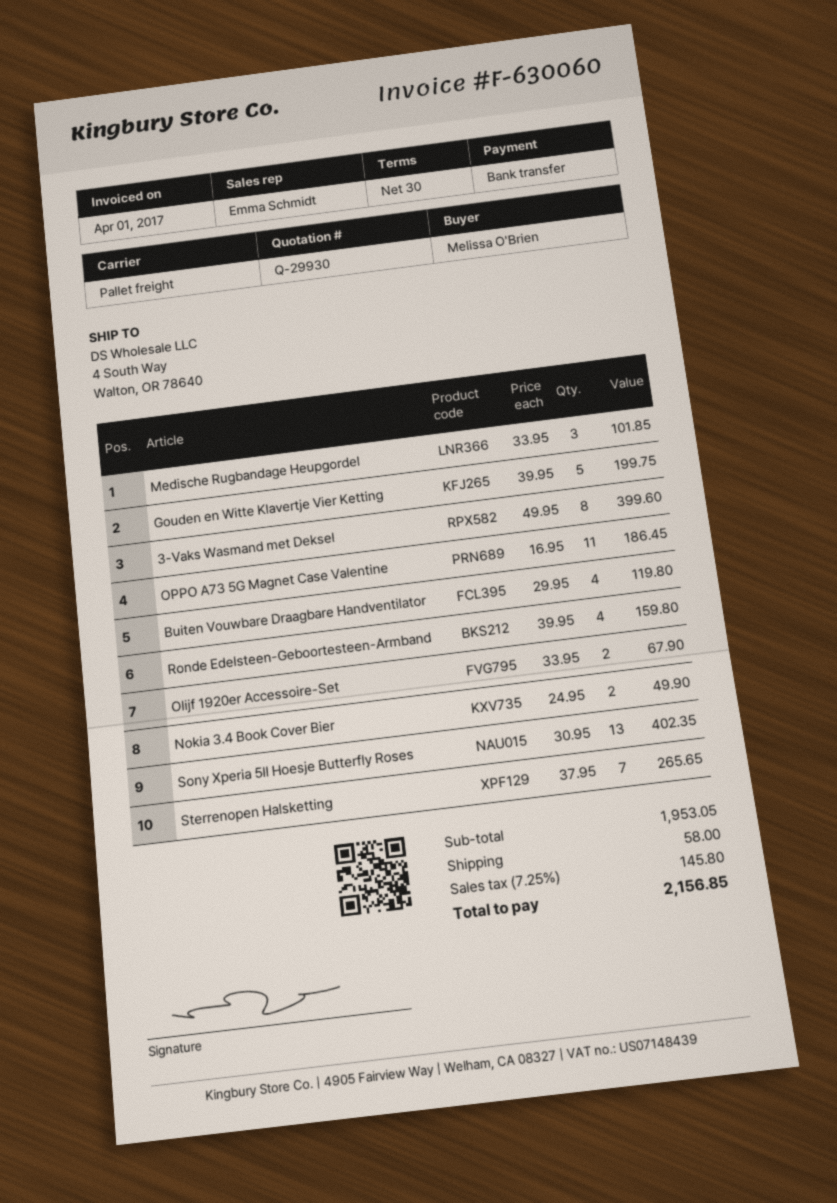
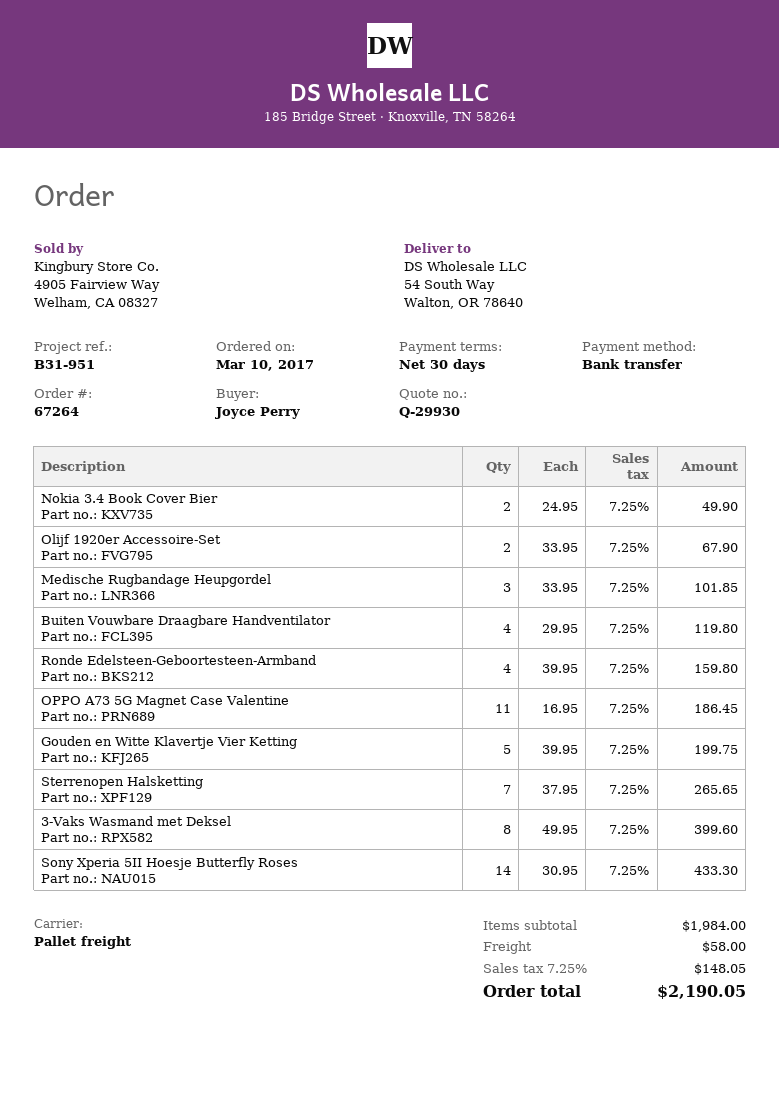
ordered by: Melissa O'Brien -> Joyce Perry
ship to: 4 South Way, Walton, OR 78640 -> 54 South Way, Walton, OR 78640
Sony Xperia 5II Hoesje Butterfly Roses: 13 x 30.95 = 402.35 -> 14 x 30.95 = 433.30
subtotal: 1953.05 -> 1984.00
tax: 7.25% = 145.80 -> 7.25% = 148.05
total: 2156.85 -> 2190.05

